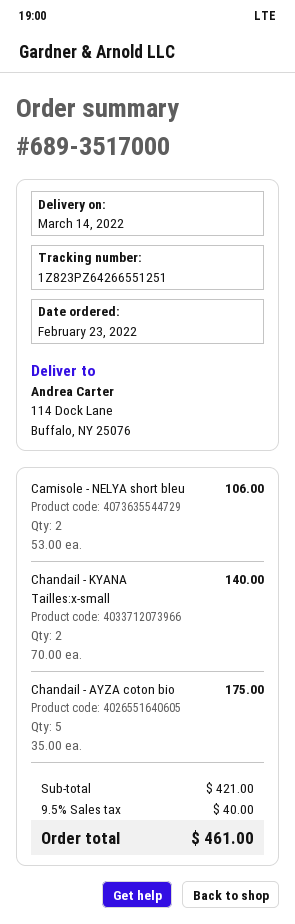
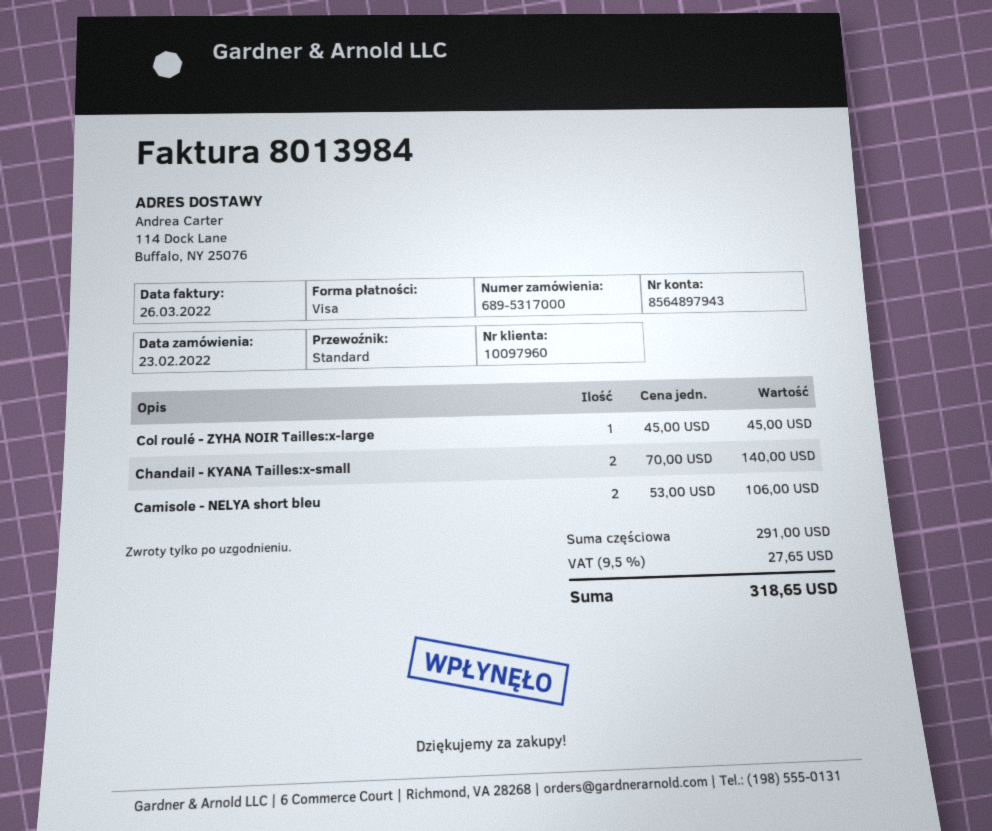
order number: 689-3517000 -> 689-5317000
Chandail - AYZA coton bio: 5 x 35.00 = 175.00 -> none
Col roulé - ZYHA NOIR Tailles:x-large: none -> 1 x 45.00 = 45.00
subtotal: 421.00 -> 291.00
tax: 9.5% = 40.00 -> 9.5% = 27.65
total: 461.00 -> 318.65

